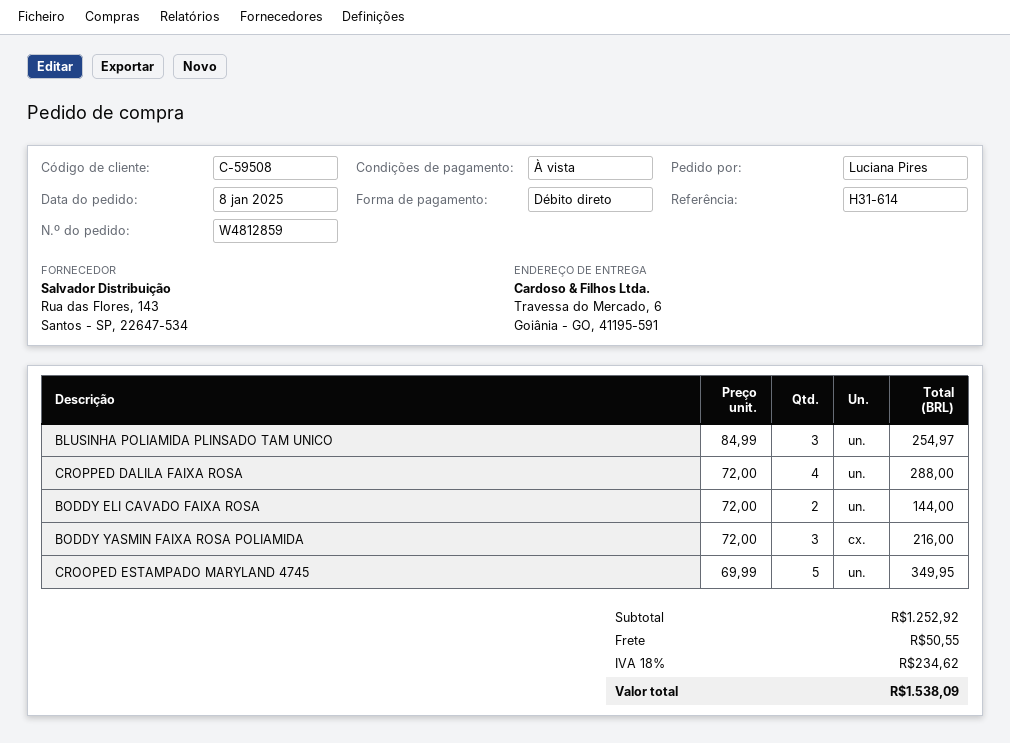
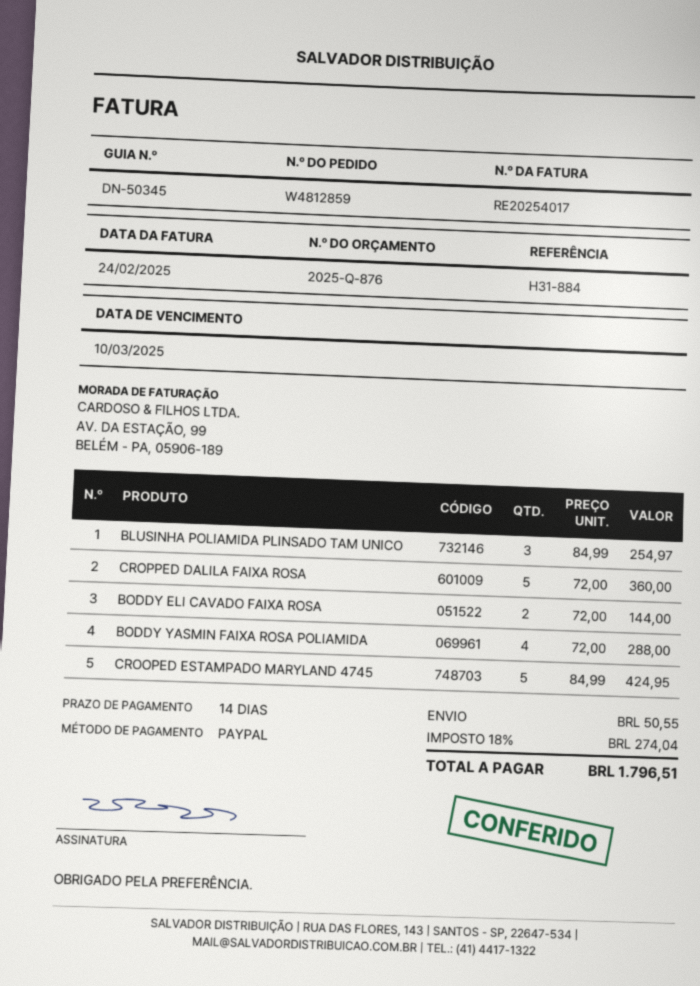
payment terms: on receipt -> 14 days
reference: H31-614 -> H31-884
payment method: direct debit -> PayPal
CROPPED DALILA FAIXA ROSA: 4 x 72.00 = 288.00 -> 5 x 72.00 = 360.00
BODDY YASMIN FAIXA ROSA POLIAMIDA: 3 x 72.00 = 216.00 -> 4 x 72.00 = 288.00
CROOPED ESTAMPADO MARYLAND 4745: 5 x 69.99 = 349.95 -> 5 x 84.99 = 424.95
tax: 18% = 234.62 -> 18% = 274.04
total: 1538.09 -> 1796.51

